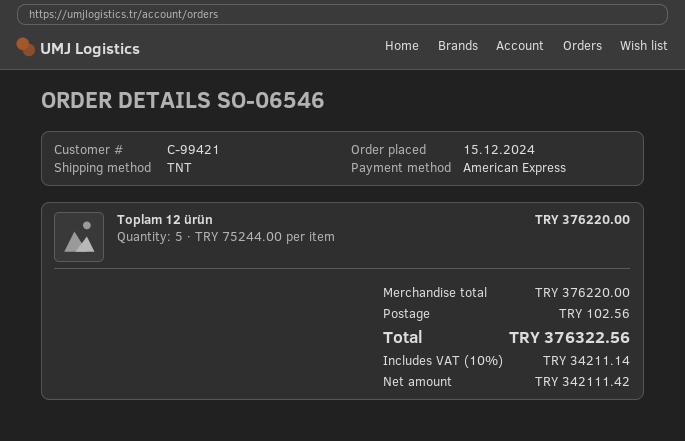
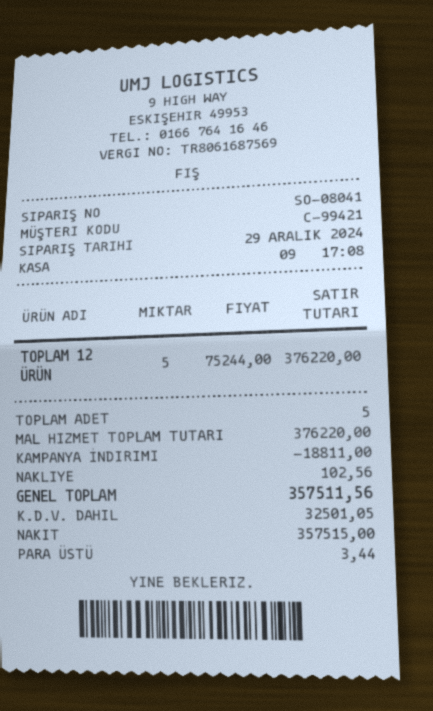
order number: SO-06546 -> SO-08041
order date: 2024-12-15 -> 2024-12-29
payment method: American Express -> cash
discount: none -> 18811.00
tax: 34211.14 -> 32501.05
total: 376322.56 -> 357511.56

